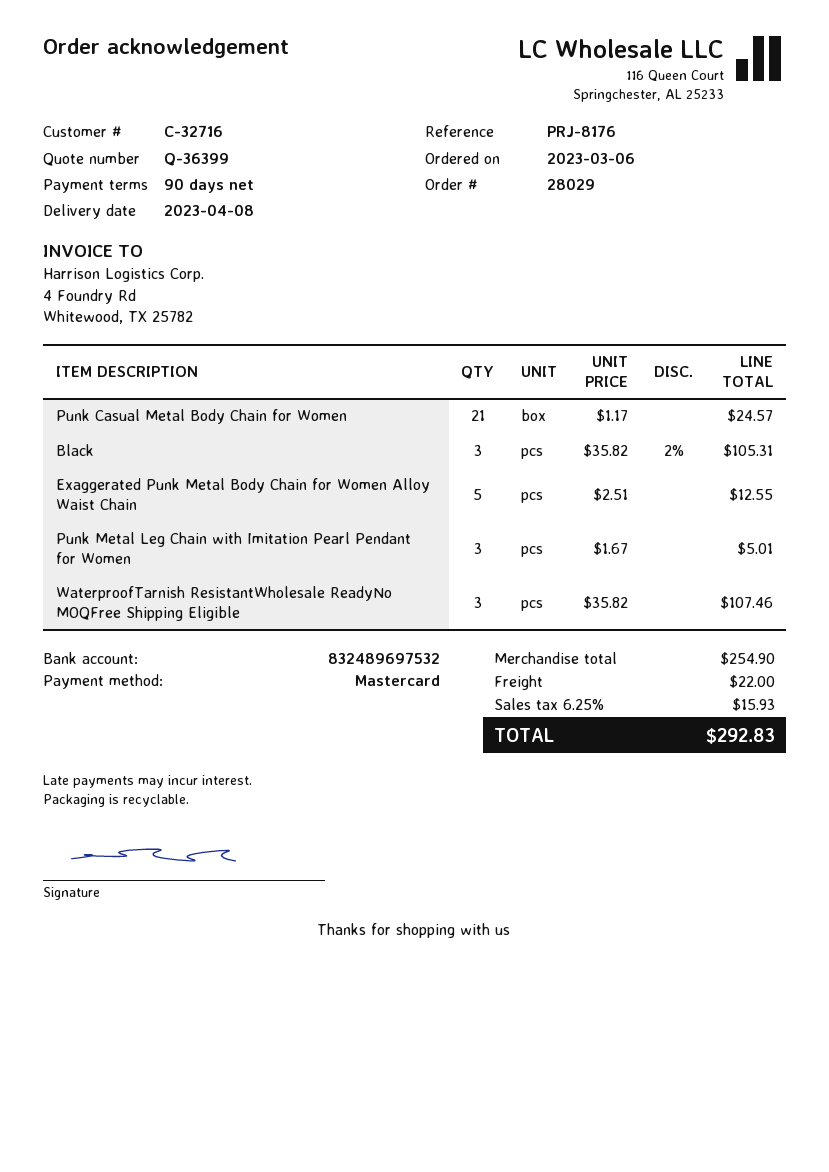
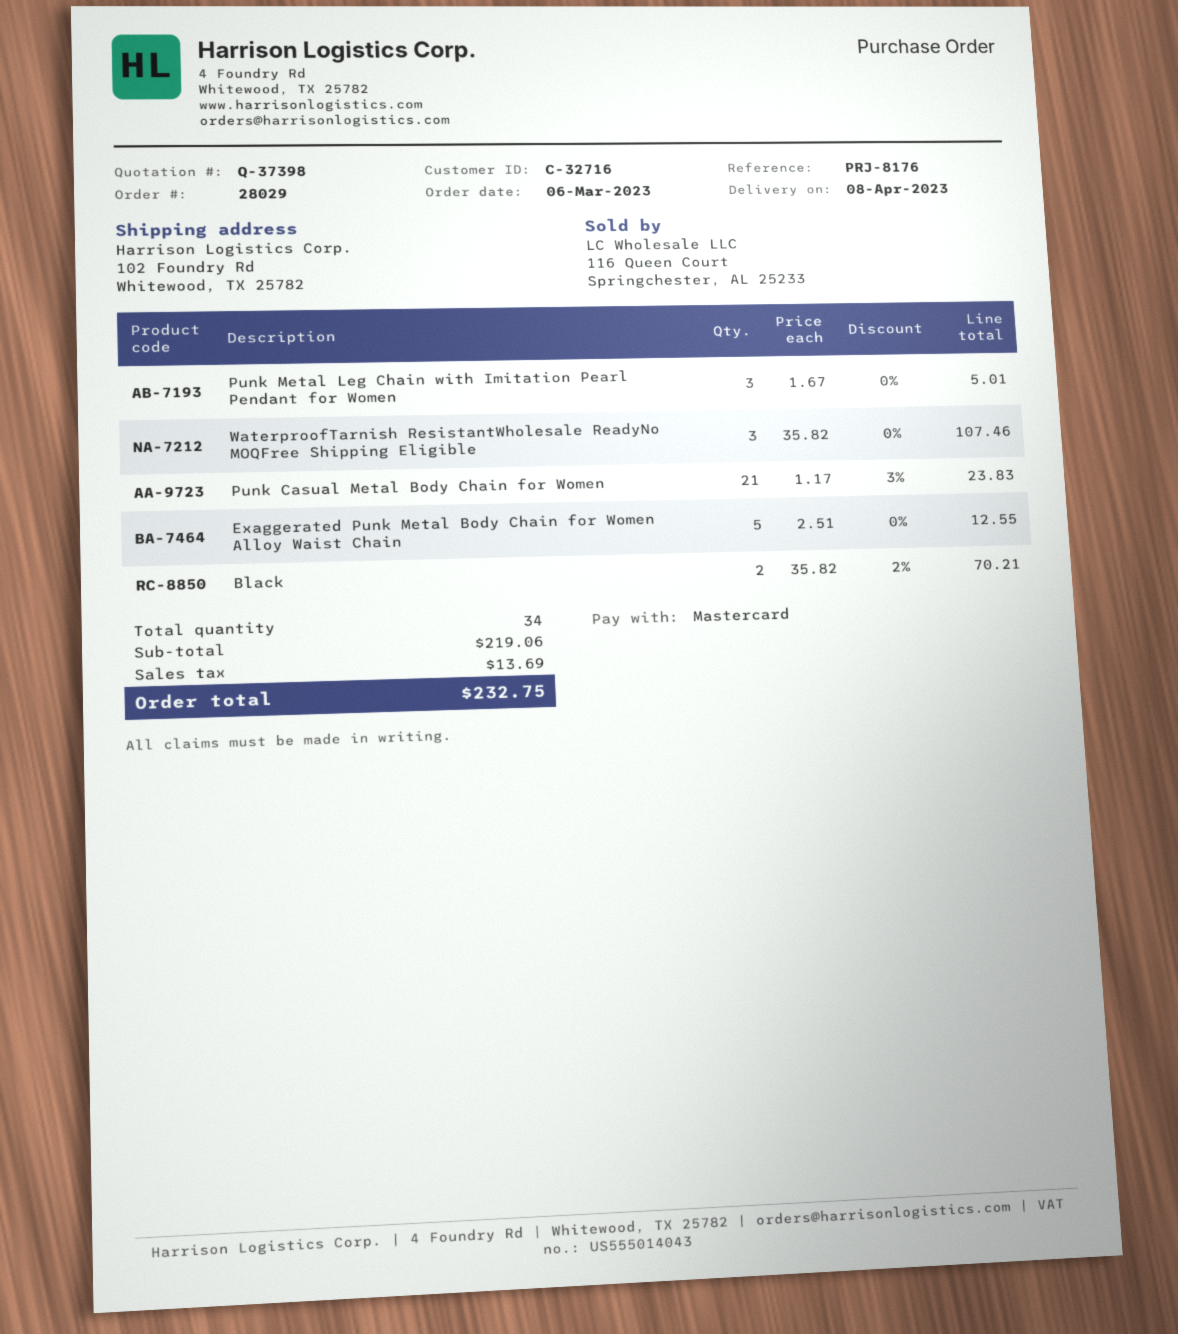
quote number: Q-36399 -> Q-37398
Punk Casual Metal Body Chain for Women: 21 x 1.17 = 24.57 -> 21 x 1.17 - 3% = 23.83
Black: 3 x 35.82 - 2% = 105.31 -> 2 x 35.82 - 2% = 70.21
subtotal: 254.90 -> 219.06
shipping: 22.00 -> none
tax: 15.93 -> 13.69
total: 292.83 -> 232.75

